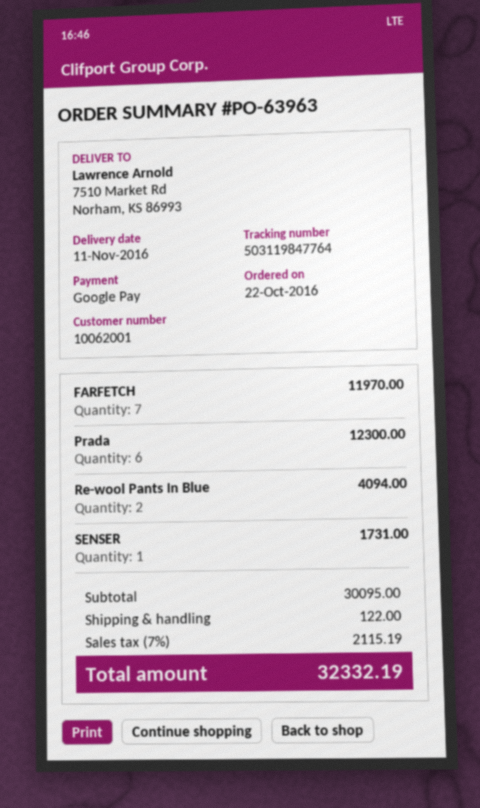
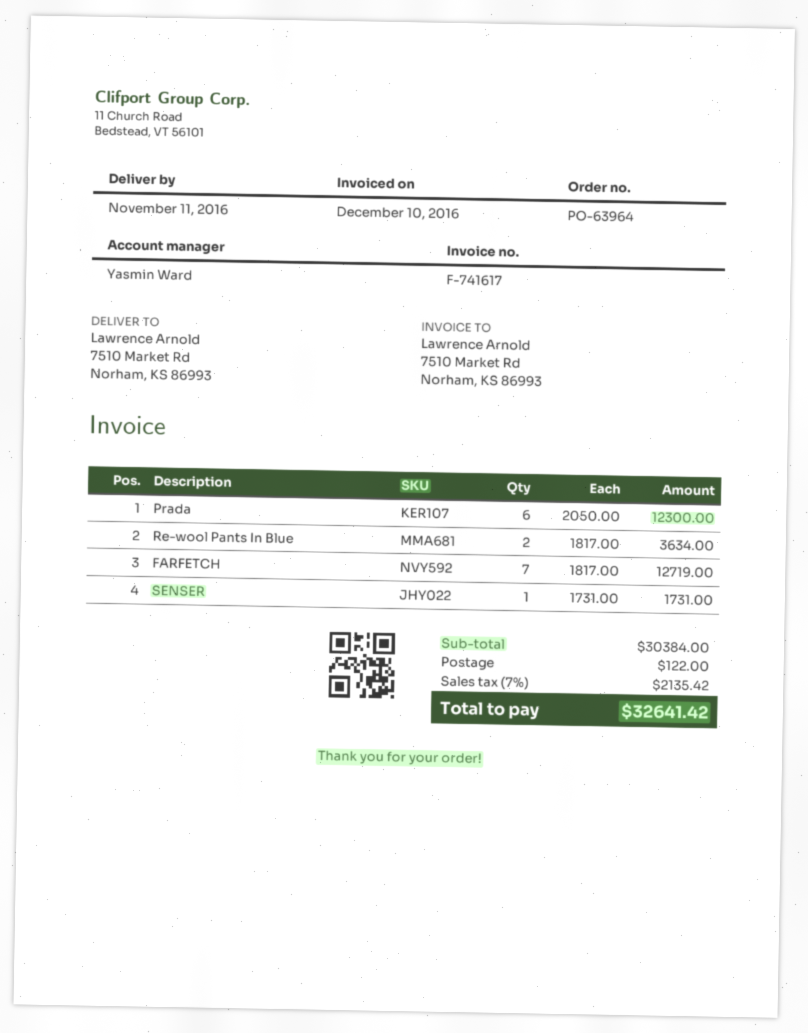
order number: PO-63963 -> PO-63964
FARFETCH: 7 for 11970.00 -> 7 for 12719.00
Re-wool Pants In Blue: 2 for 4094.00 -> 2 for 3634.00
subtotal: 30095.00 -> 30384.00
tax: 7% = 2115.19 -> 7% = 2135.42
total: 32332.19 -> 32641.42

